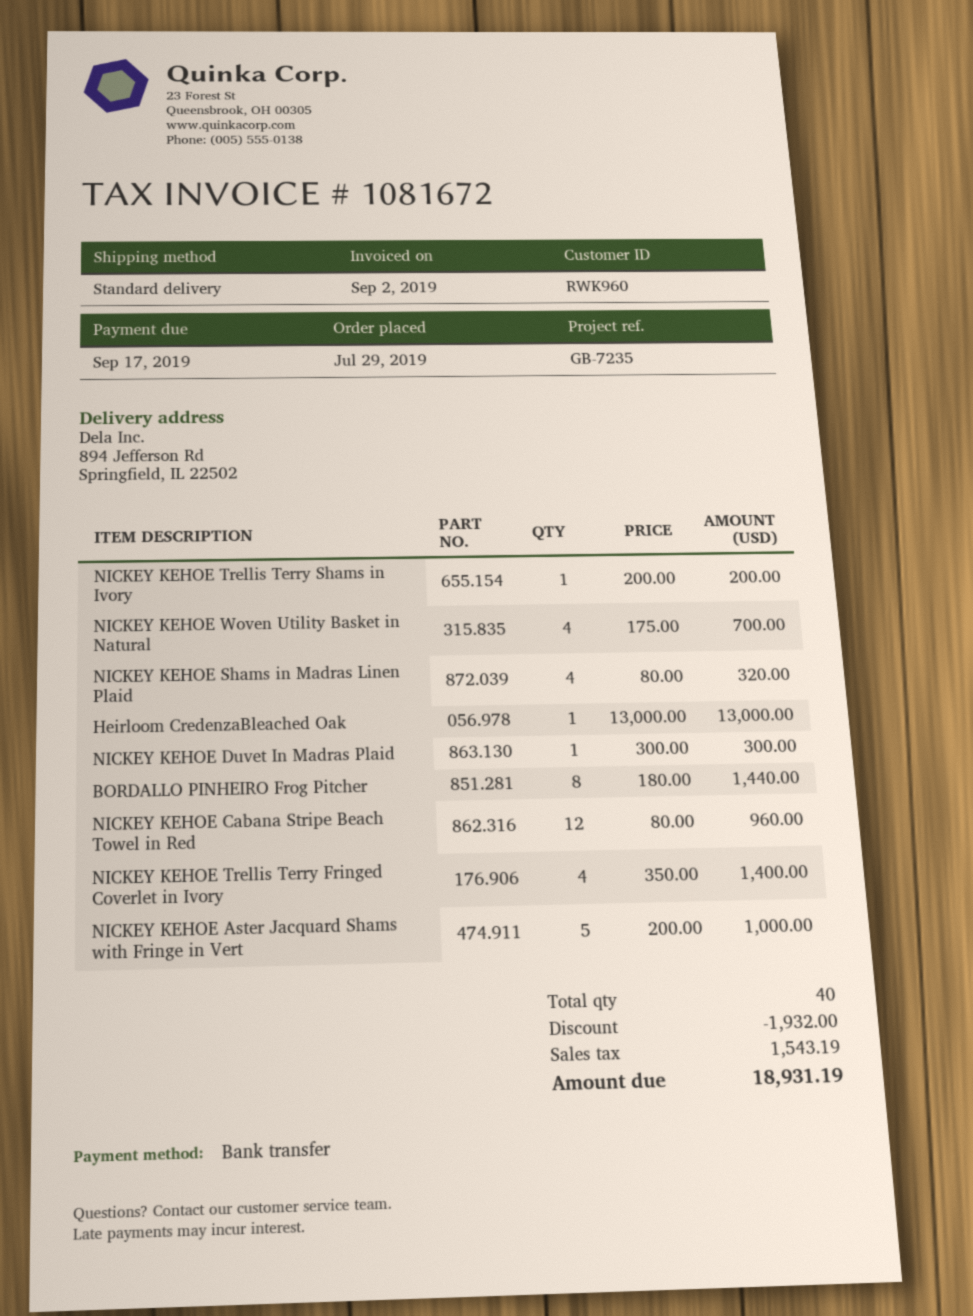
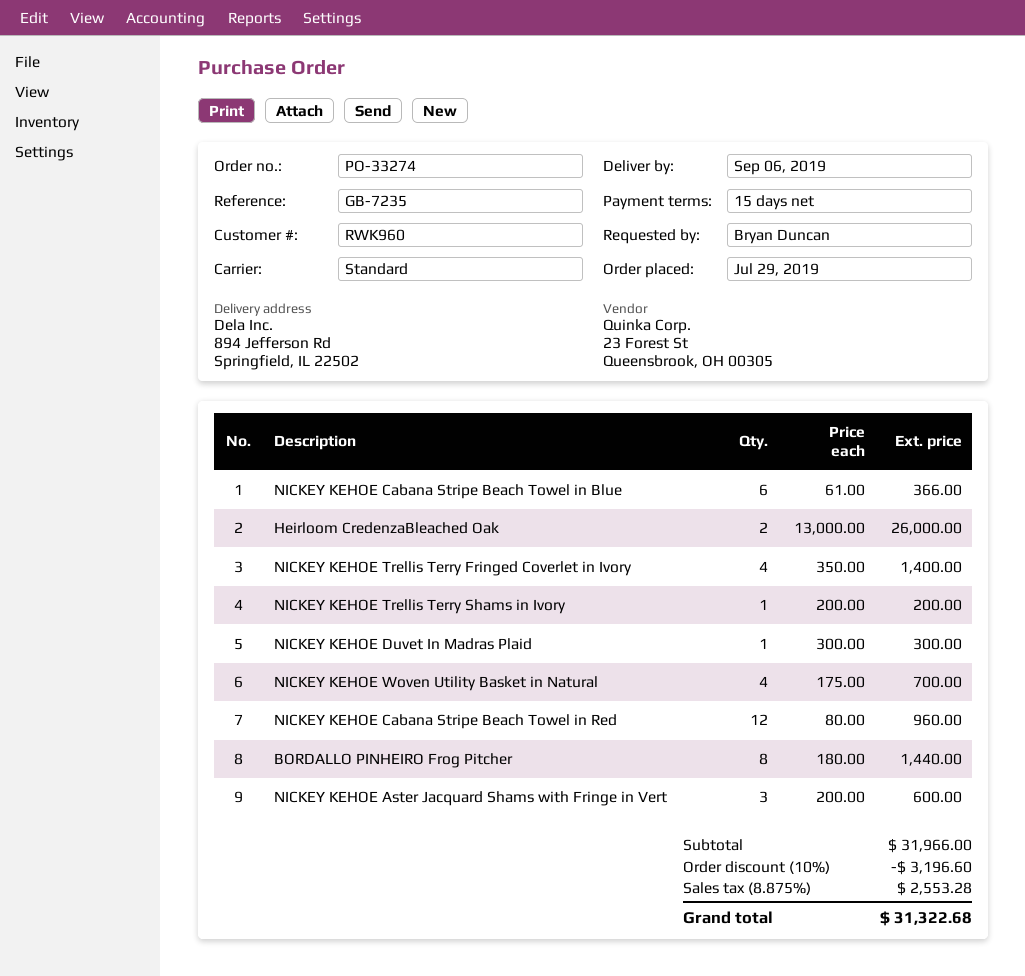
NICKEY KEHOE Shams in Madras Linen Plaid: 4 x 80.00 = 320.00 -> none
Heirloom CredenzaBleached Oak: 1 x 13000.00 = 13000.00 -> 2 x 13000.00 = 26000.00
NICKEY KEHOE Aster Jacquard Shams with Fringe in Vert: 5 x 200.00 = 1000.00 -> 3 x 200.00 = 600.00
NICKEY KEHOE Cabana Stripe Beach Towel in Blue: none -> 6 x 61.00 = 366.00
discount: 1932.00 -> 3196.60
tax: 1543.19 -> 2553.28
total: 18931.19 -> 31322.68

